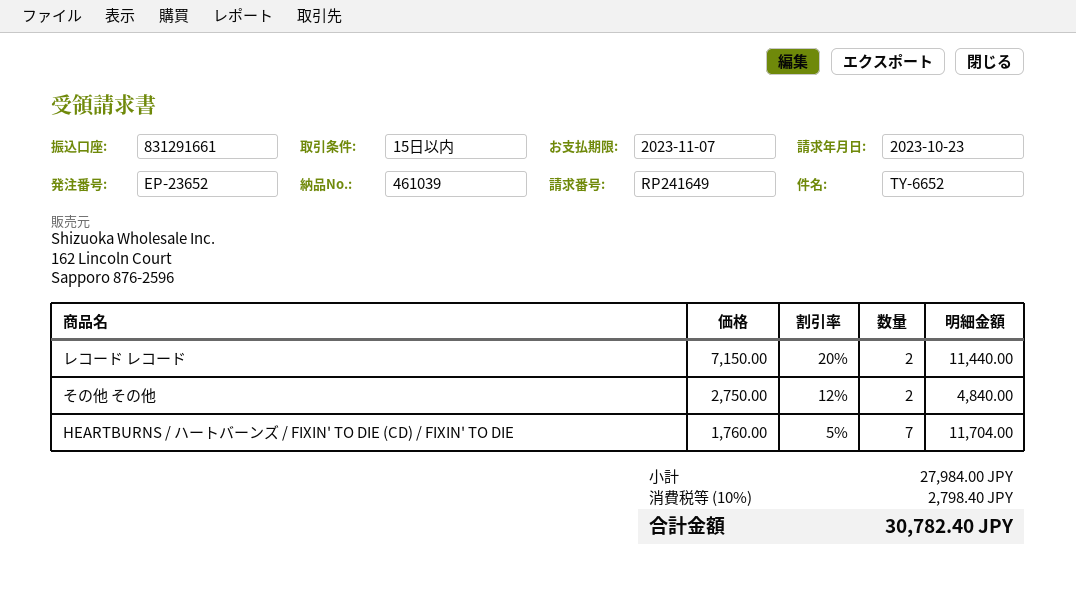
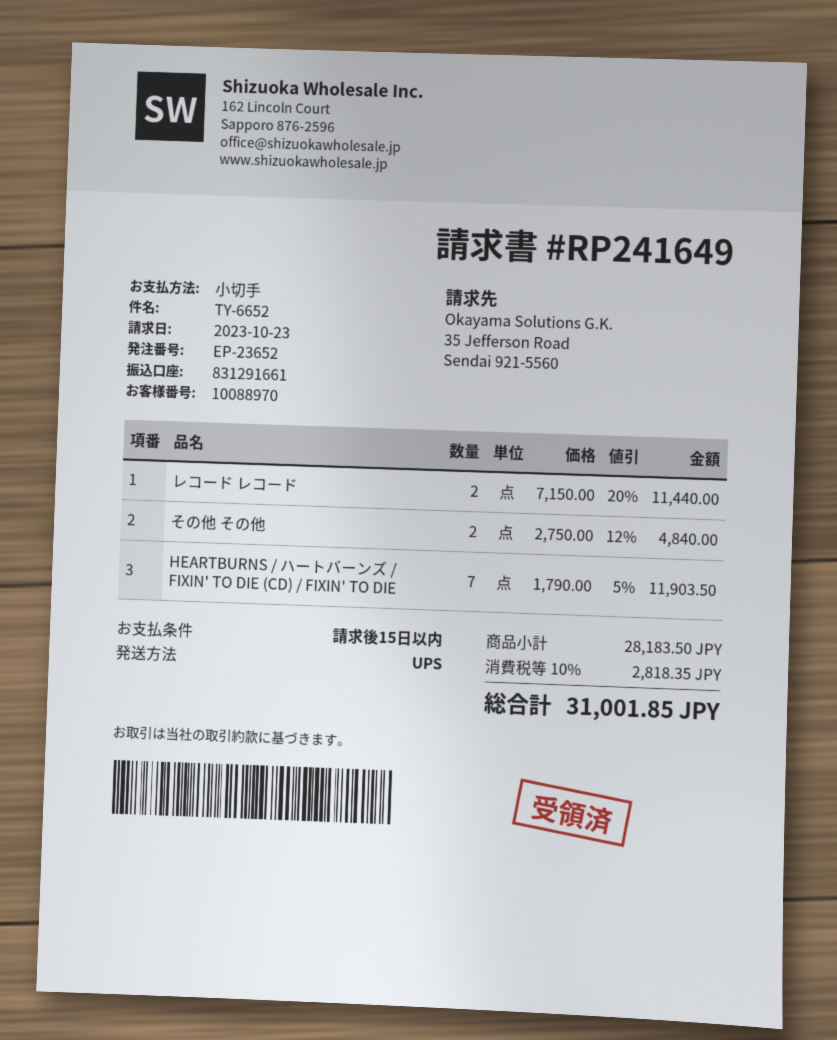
HEARTBURNS / ハートバーンズ / FIXIN' TO DIE (CD) / FIXIN' TO DIE: 7 x 1760.00 - 5% = 11704.00 -> 7 x 1790.00 - 5% = 11903.50
subtotal: 27984.00 -> 28183.50
tax: 10% = 2798.40 -> 10% = 2818.35
total: 30782.40 -> 31001.85

